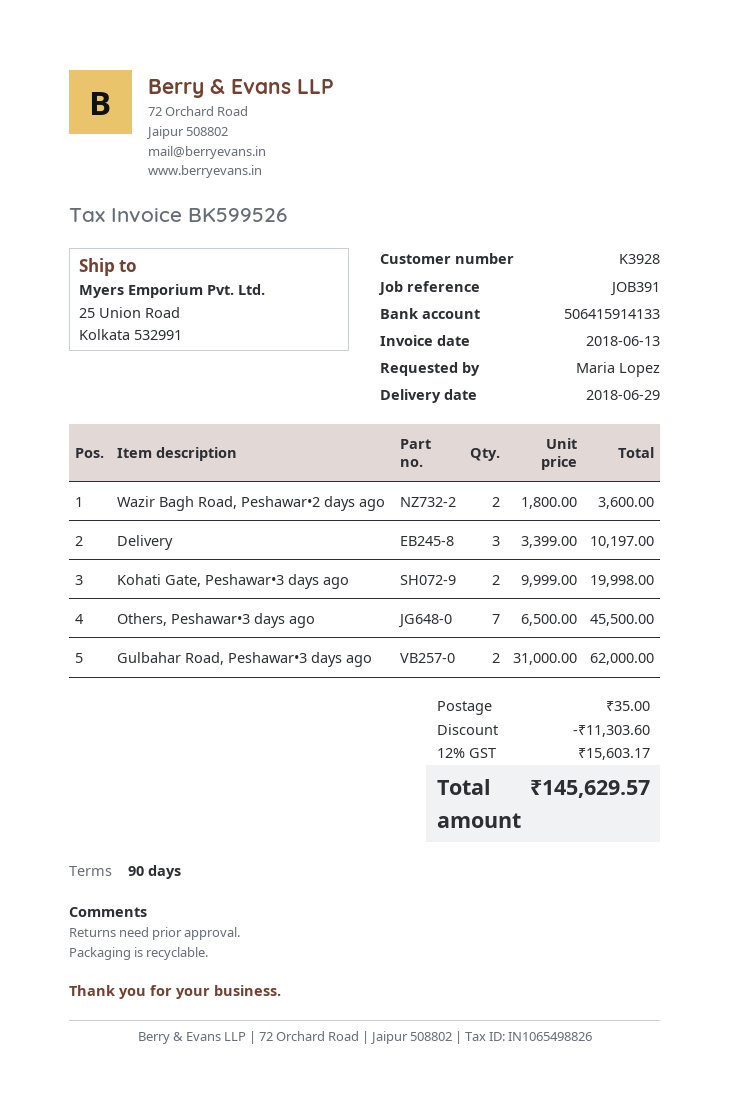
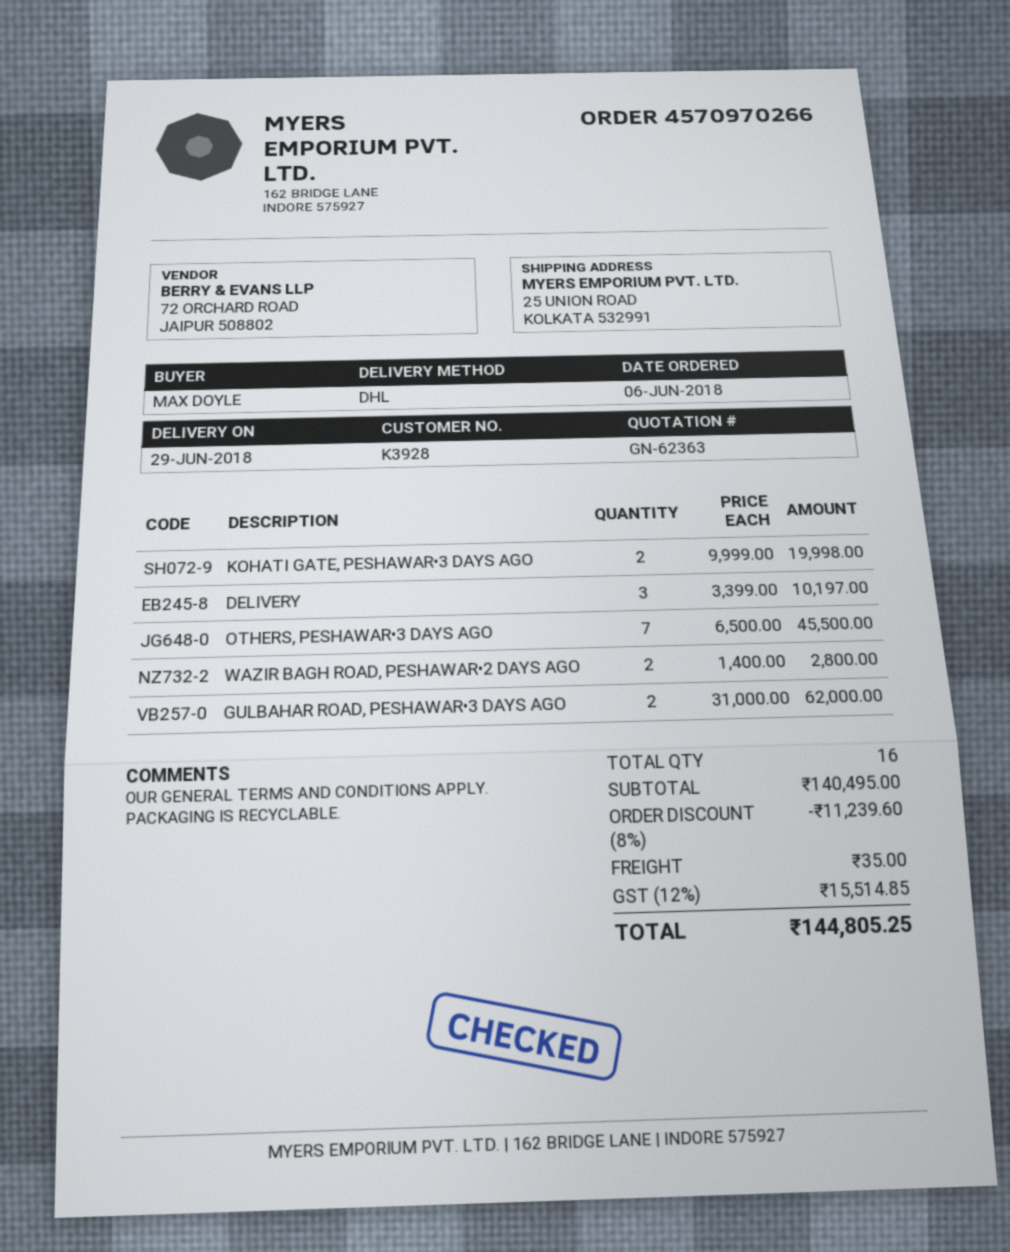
ordered by: Maria Lopez -> MAX DOYLE
Wazir Bagh Road, Peshawar•2 days ago: 2 x 1800.00 = 3600.00 -> 2 x 1400.00 = 2800.00
discount: 11303.60 -> 11239.60
tax: 12% = 15603.17 -> 12% = 15514.85
total: 145629.57 -> 144805.25

